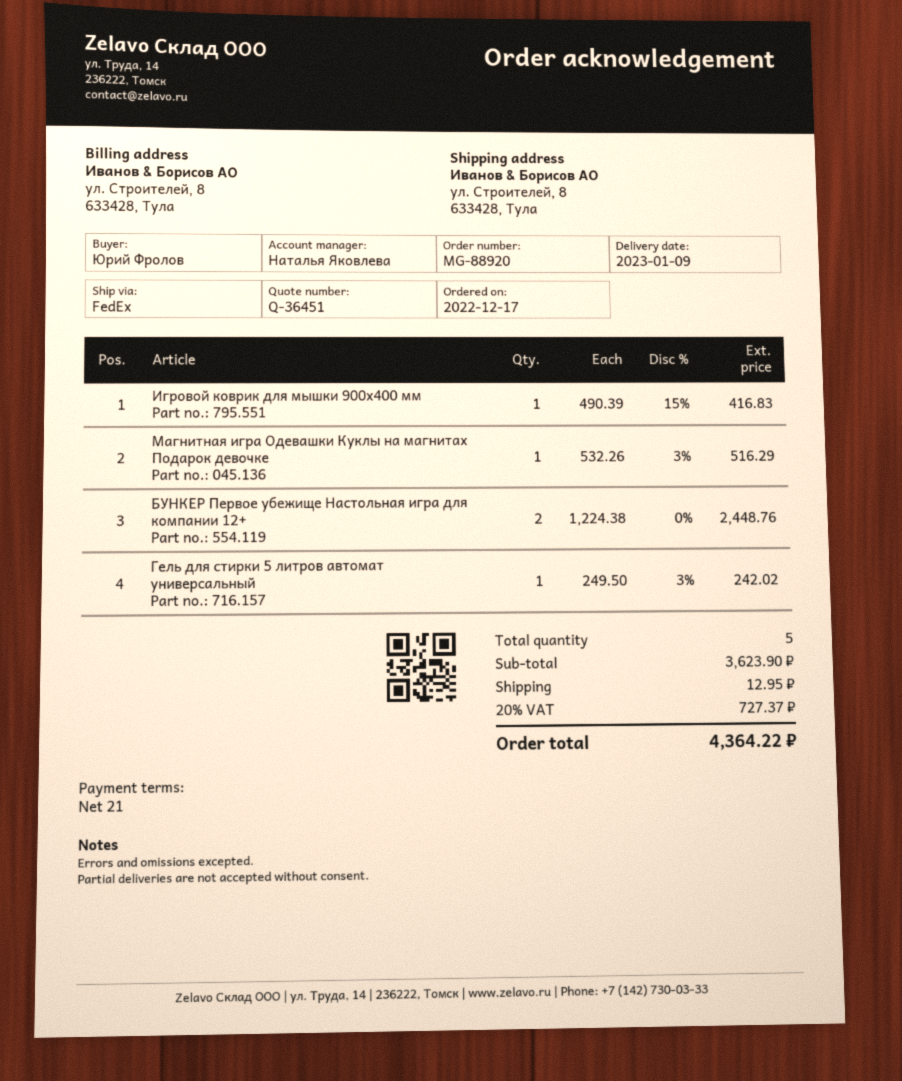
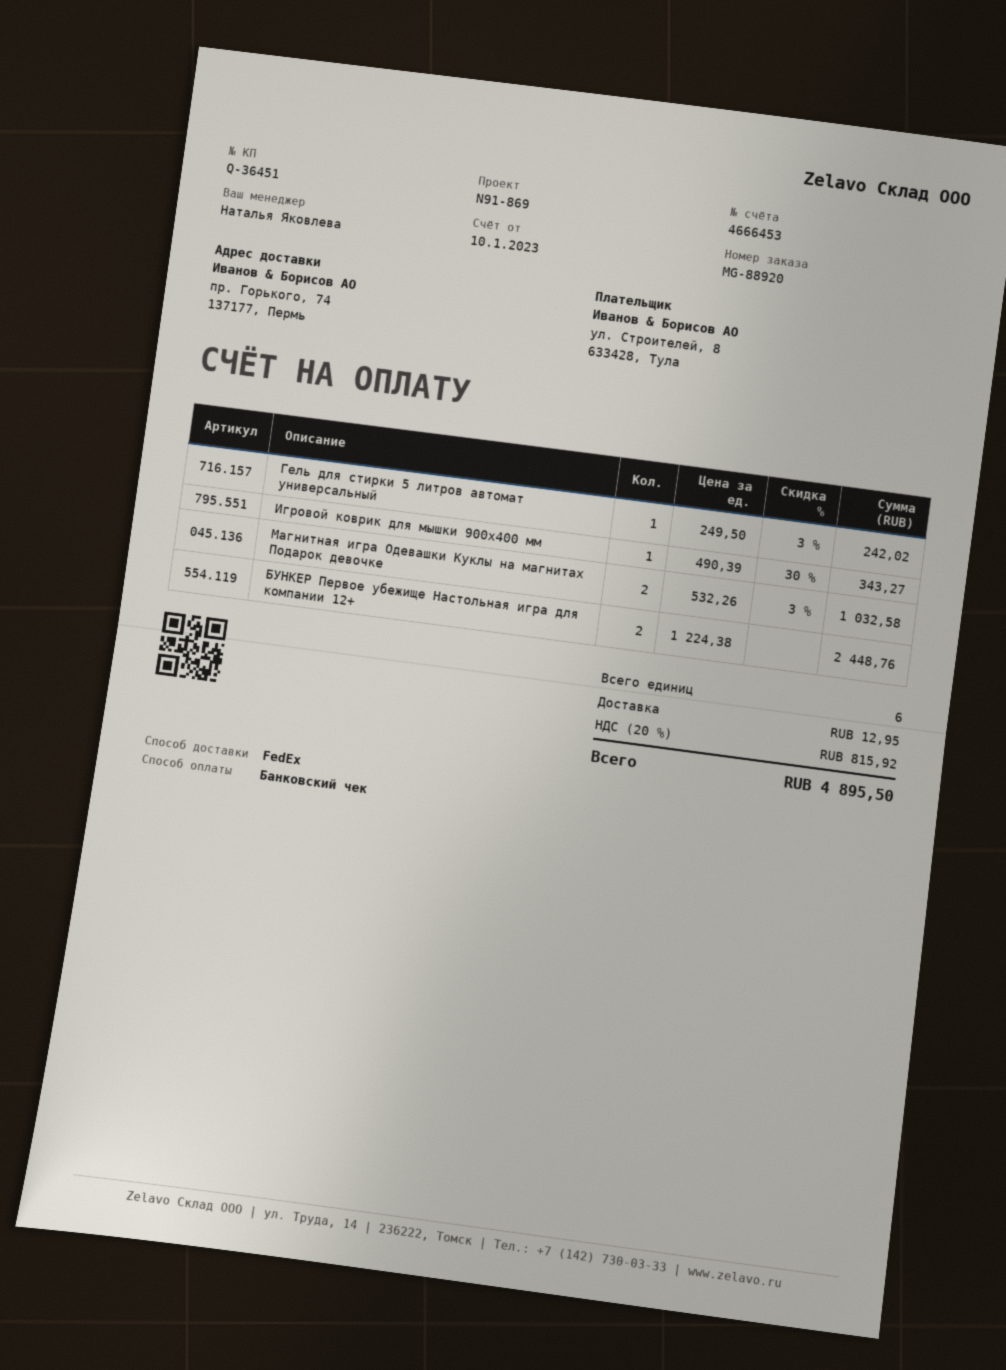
ship to: ул. Строителей, 8, 633428, Тула -> пр. Горького, 74, 137177, Пермь
Игровой коврик для мышки 900х400 мм: 1 x 490.39 - 15% = 416.83 -> 1 x 490.39 - 30% = 343.27
Магнитная игра Одевашки Куклы на магнитах Подарок девочке: 1 x 532.26 - 3% = 516.29 -> 2 x 532.26 - 3% = 1032.58
total quantity: 5 -> 6
tax: 20% = 727.37 -> 20% = 815.92
total: 4364.22 -> 4895.50

